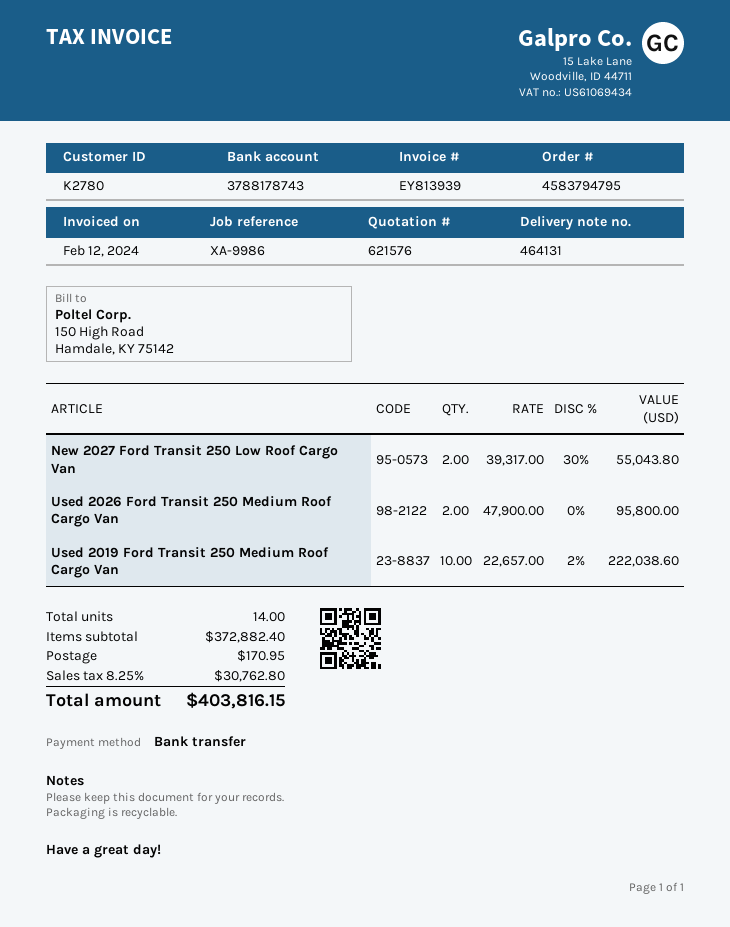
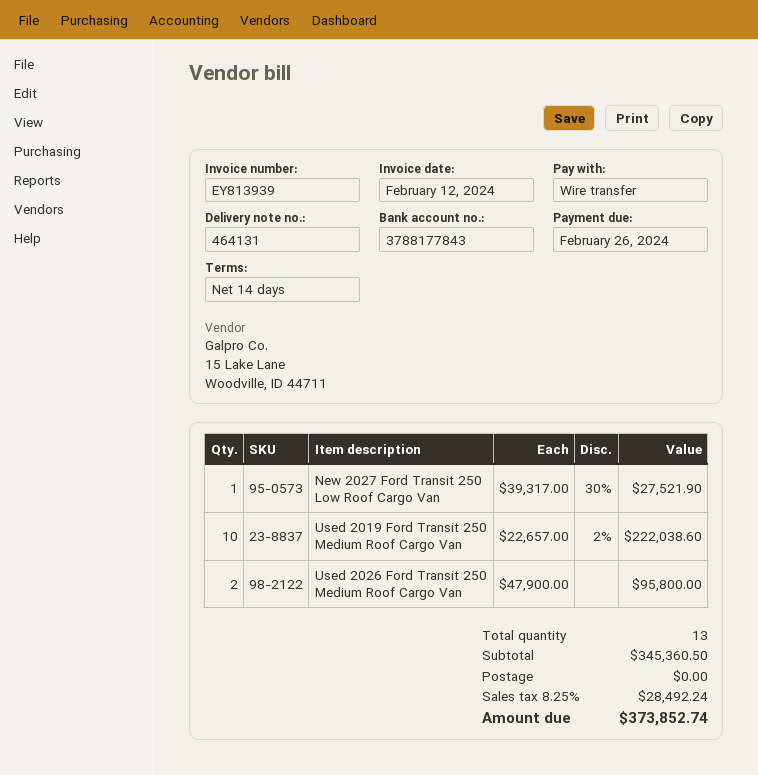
bank account: 3788178743 -> 3788177843
New 2027 Ford Transit 250 Low Roof Cargo Van: 2 x 39317.00 - 30% = 55043.80 -> 1 x 39317.00 - 30% = 27521.90
total quantity: 14 -> 13
subtotal: 372882.40 -> 345360.50
shipping: 170.95 -> 0.00
tax: 8.25% = 30762.80 -> 8.25% = 28492.24
total: 403816.15 -> 373852.74

